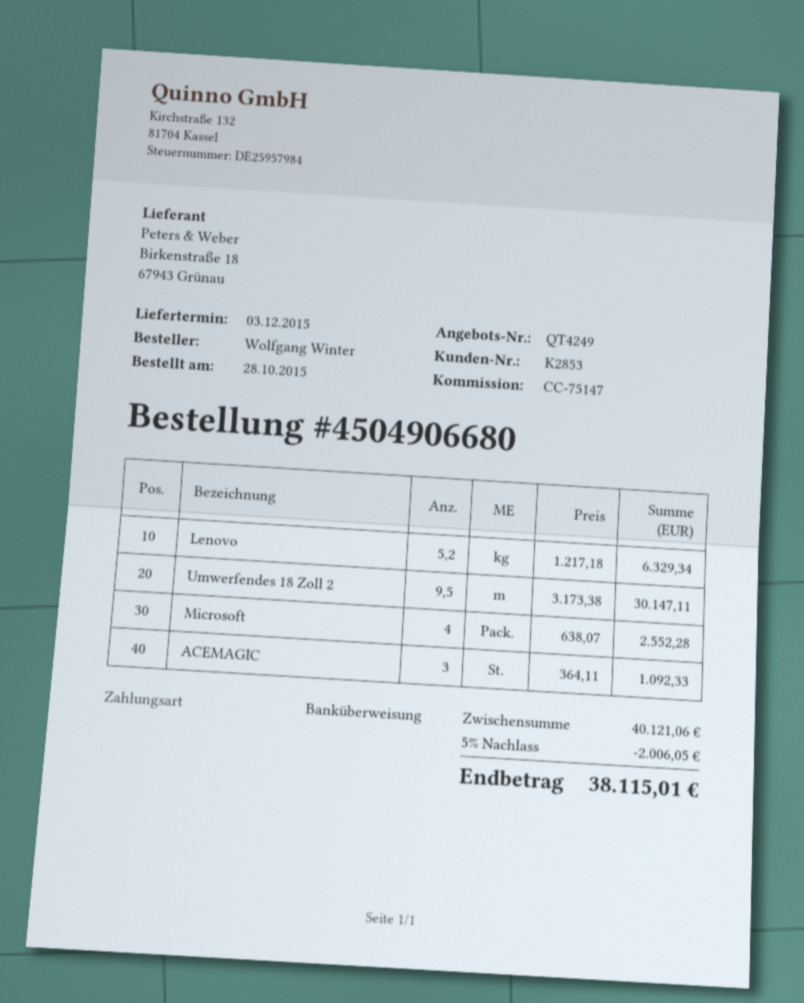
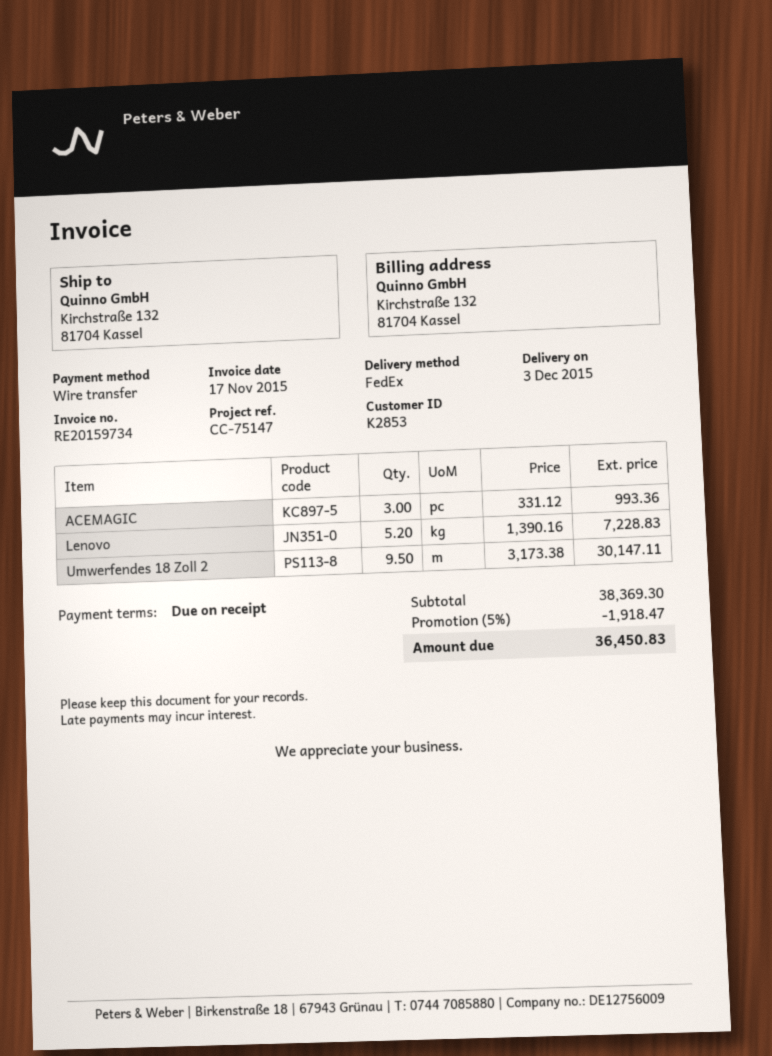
Lenovo: 5.2 x 1217.18 = 6329.34 -> 5.2 x 1390.16 = 7228.83
Microsoft: 4 x 638.07 = 2552.28 -> none
ACEMAGIC: 3 x 364.11 = 1092.33 -> 3 x 331.12 = 993.36
subtotal: 40121.06 -> 38369.30
discount: 5% = 2006.05 -> 5% = 1918.47
total: 38115.01 -> 36450.83

